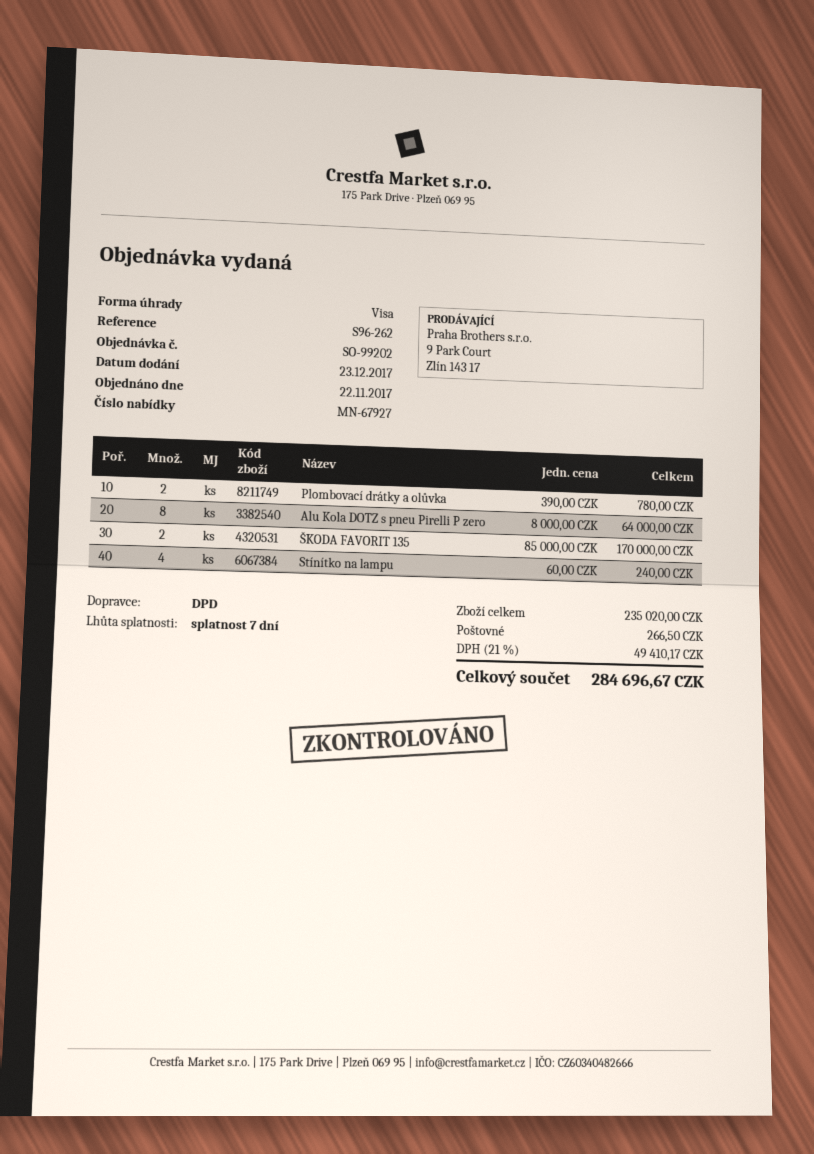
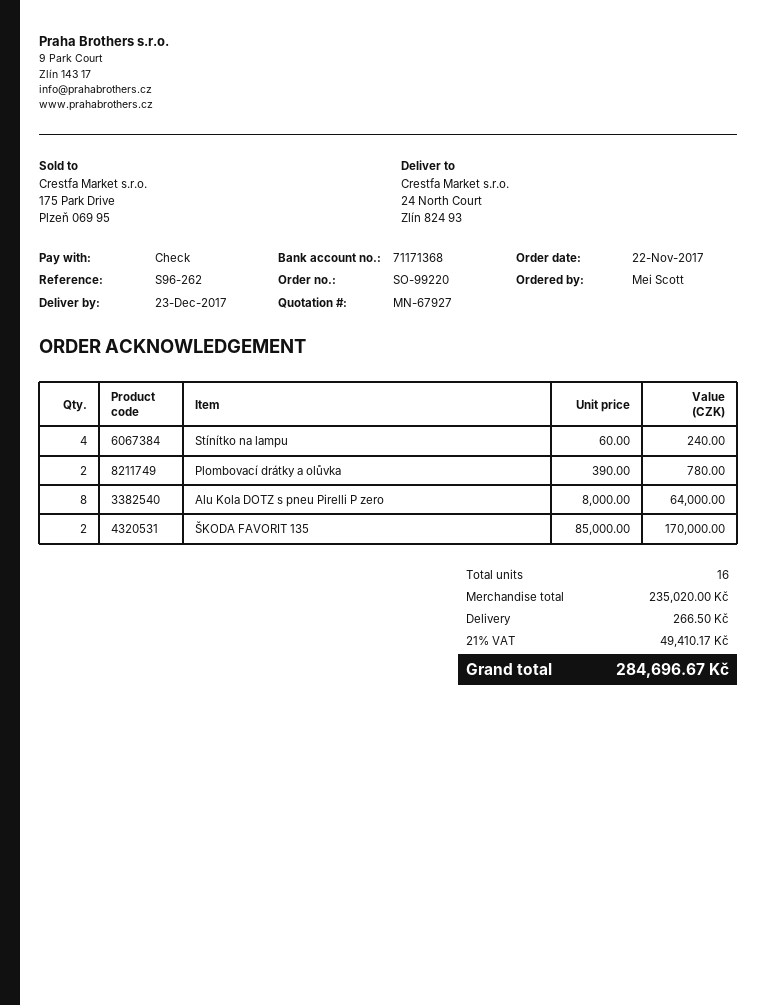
order number: SO-99202 -> SO-99220
payment method: Visa -> cheque

